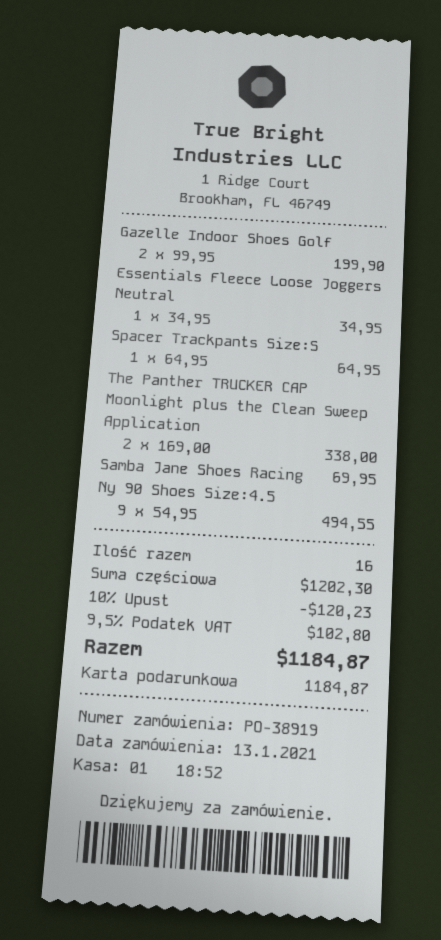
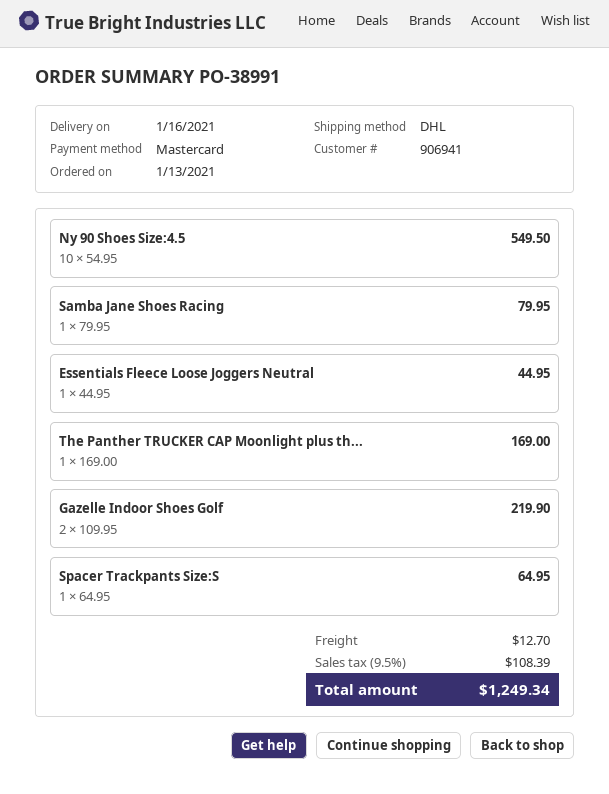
order number: PO-38919 -> PO-38991
payment method: gift card -> Mastercard
Gazelle Indoor Shoes Golf: 2 x 99.95 = 199.90 -> 2 x 109.95 = 219.90
Essentials Fleece Loose Joggers Neutral: 1 x 34.95 = 34.95 -> 1 x 44.95 = 44.95
The Panther TRUCKER CAP Moonlight plus the Clean Sweep Application: 2 x 169.00 = 338.00 -> 1 x 169.00 = 169.00
Samba Jane Shoes Racing: 1 x 69.95 = 69.95 -> 1 x 79.95 = 79.95
Ny 90 Shoes Size:4.5: 9 x 54.95 = 494.55 -> 10 x 54.95 = 549.50
discount: 10% = 120.23 -> none
shipping: none -> 12.70
tax: 9.5% = 102.80 -> 9.5% = 108.39
total: 1184.87 -> 1249.34

